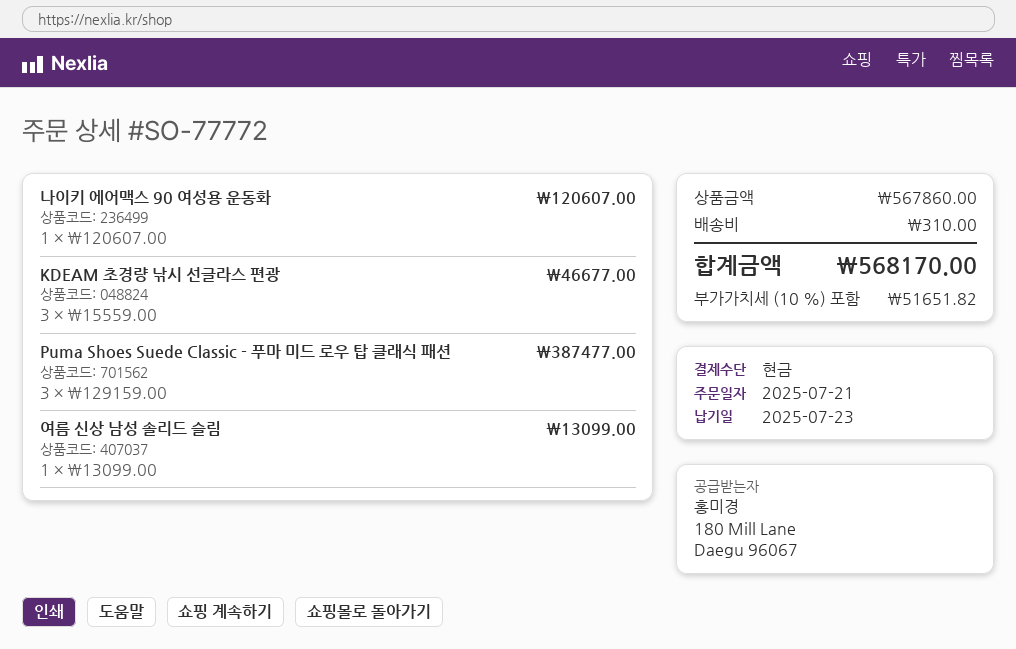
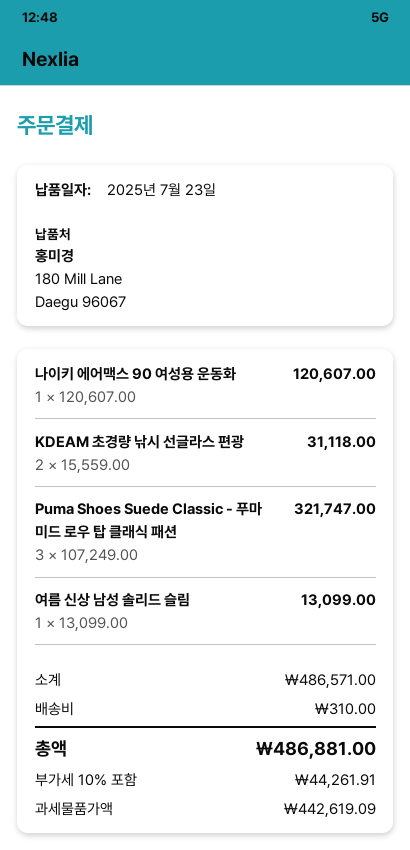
KDEAM 초경량 낚시 선글라스 편광: 3 x 15559.00 = 46677.00 -> 2 x 15559.00 = 31118.00
Puma Shoes Suede Classic - 푸마 미드 로우 탑 클래식 패션: 3 x 129159.00 = 387477.00 -> 3 x 107249.00 = 321747.00
subtotal: 567860.00 -> 486571.00
tax: 10% = 51651.82 -> 10% = 44261.91
total: 568170.00 -> 486881.00

